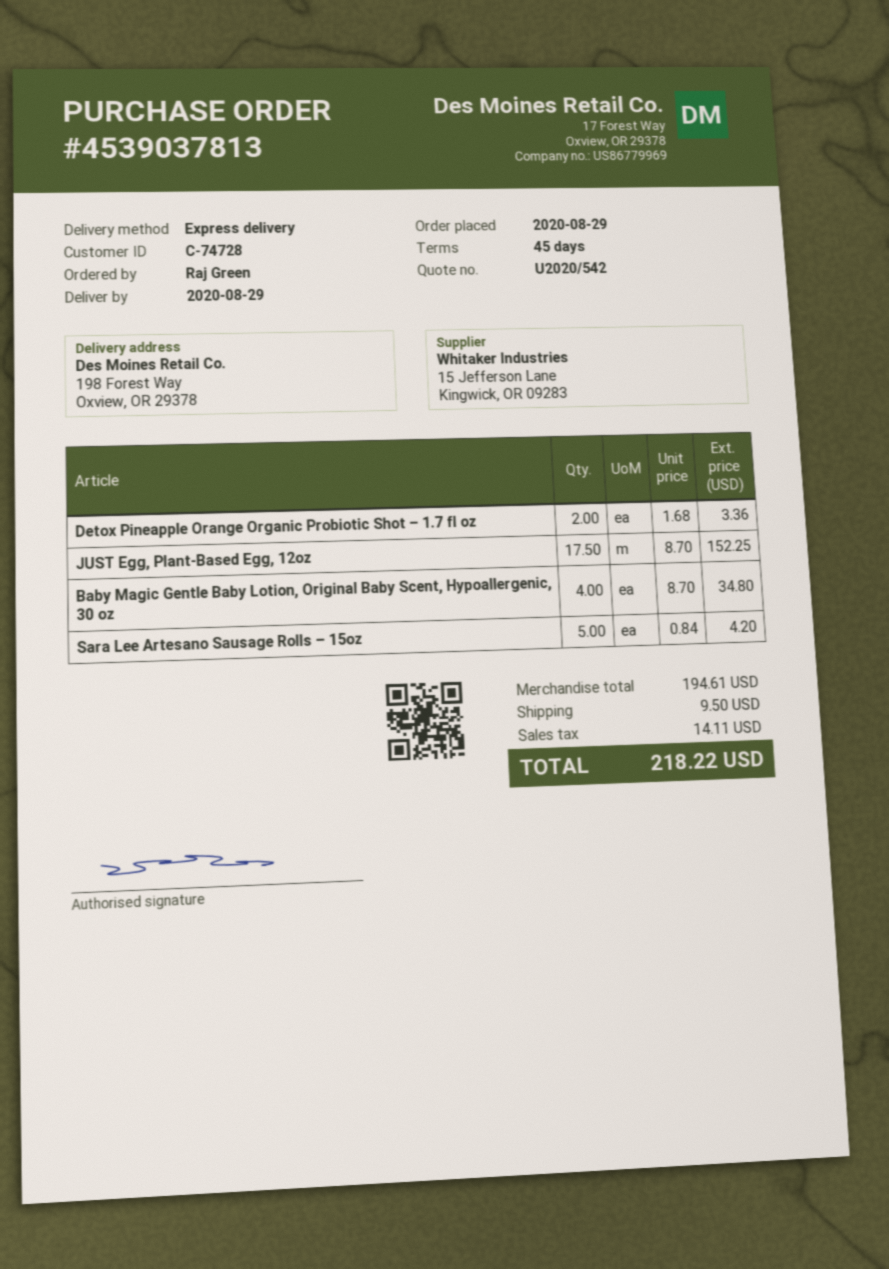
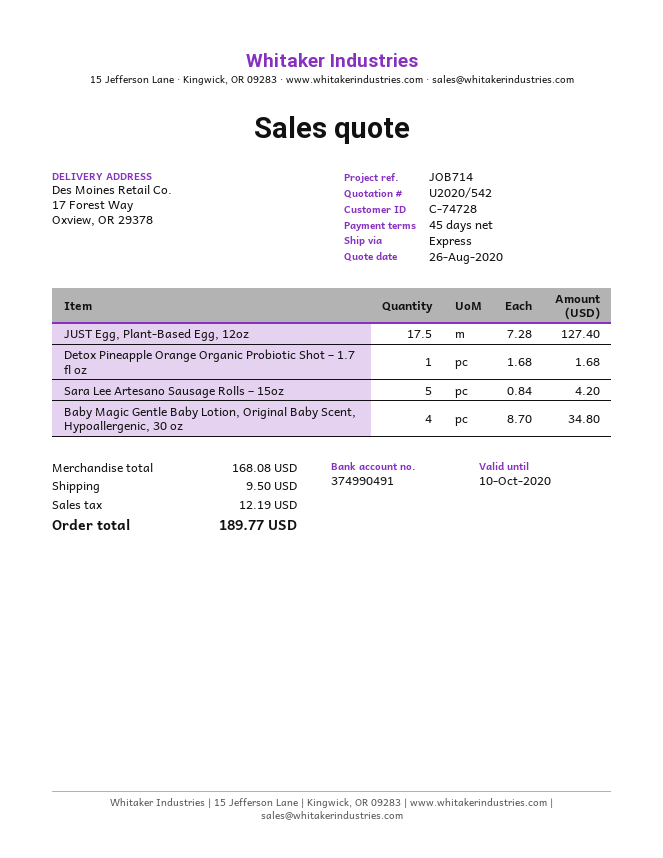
ship to: 198 Forest Way, Oxview, OR 29378 -> 17 Forest Way, Oxview, OR 29378
Detox Pineapple Orange Organic Probiotic Shot – 1.7 fl oz: 2 x 1.68 = 3.36 -> 1 x 1.68 = 1.68
JUST Egg, Plant-Based Egg, 12oz: 17.5 x 8.70 = 152.25 -> 17.5 x 7.28 = 127.40
subtotal: 194.61 -> 168.08
tax: 14.11 -> 12.19
total: 218.22 -> 189.77

